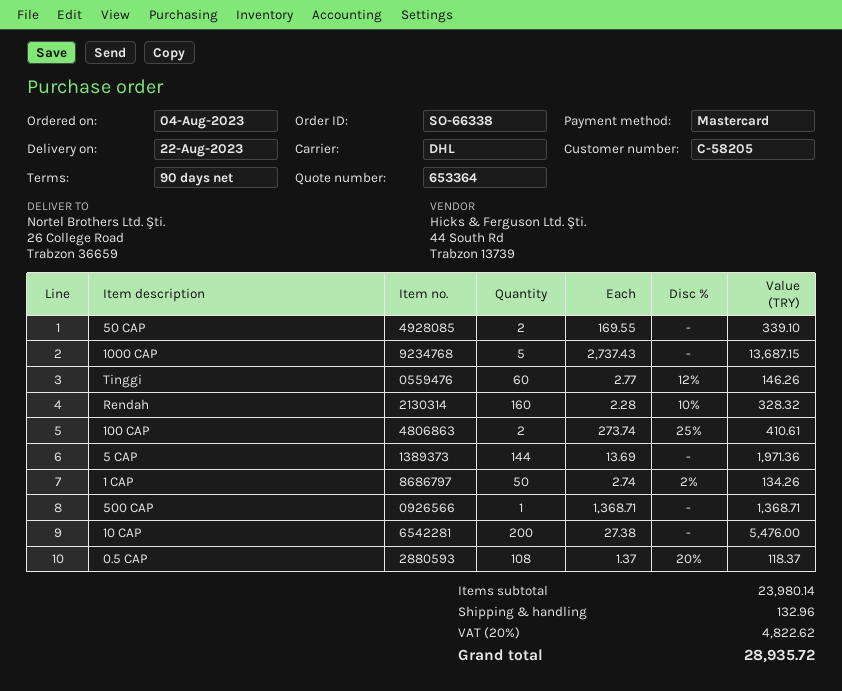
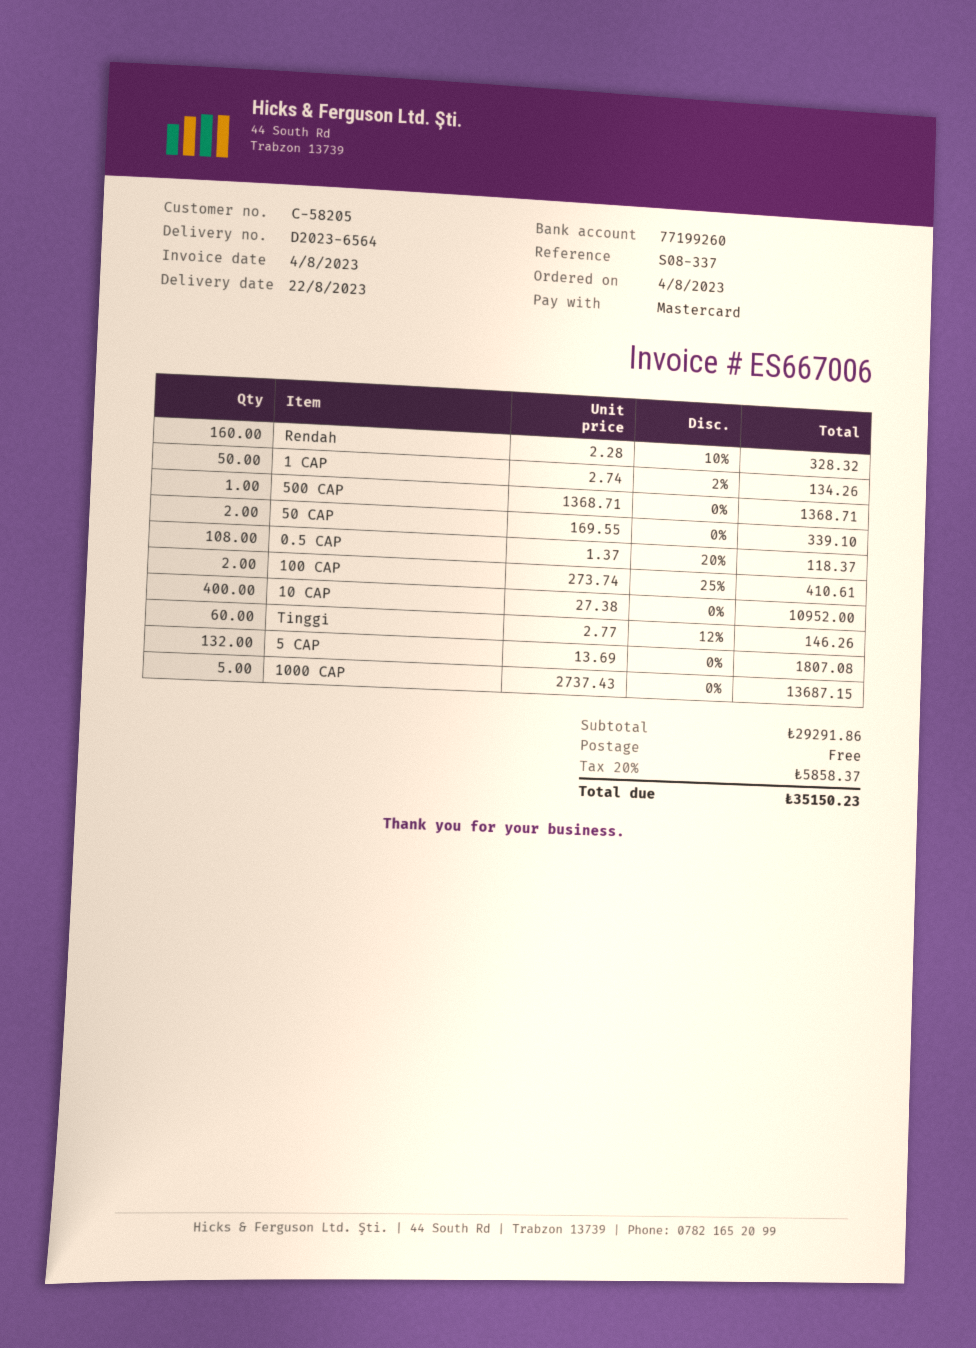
5 CAP: 144 x 13.69 = 1971.36 -> 132 x 13.69 = 1807.08
10 CAP: 200 x 27.38 = 5476.00 -> 400 x 27.38 = 10952.00
subtotal: 23980.14 -> 29291.86
shipping: 132.96 -> 0.00
tax: 20% = 4822.62 -> 20% = 5858.37
total: 28935.72 -> 35150.23

